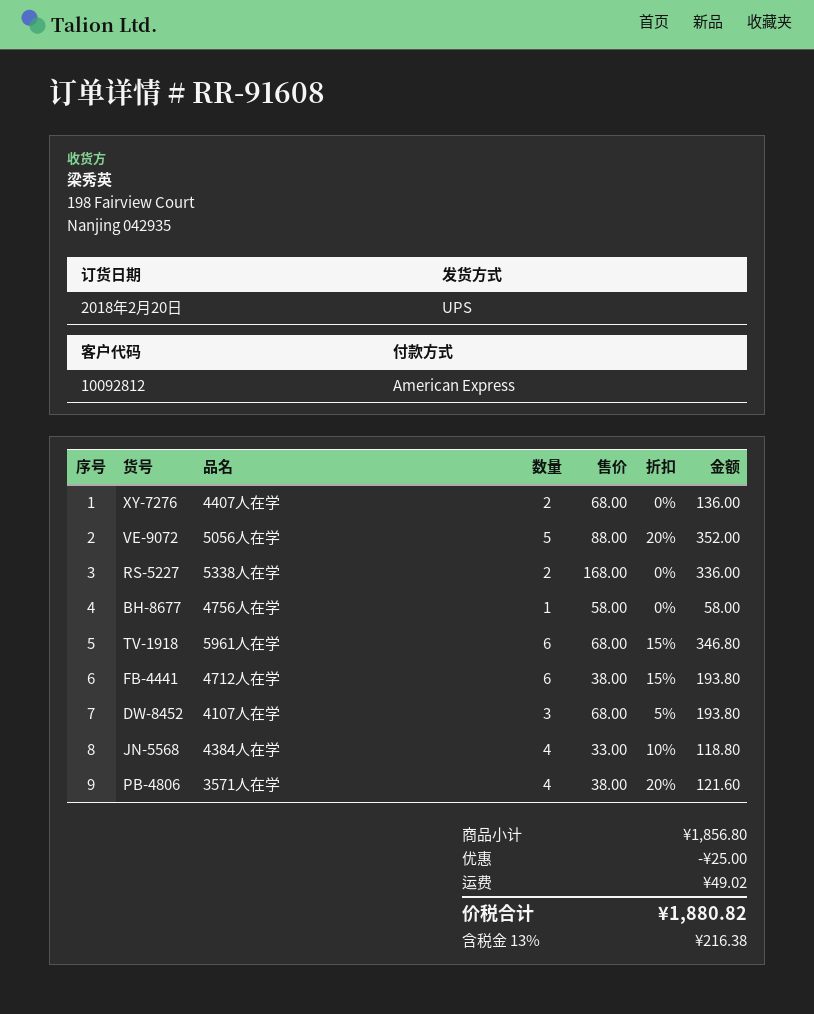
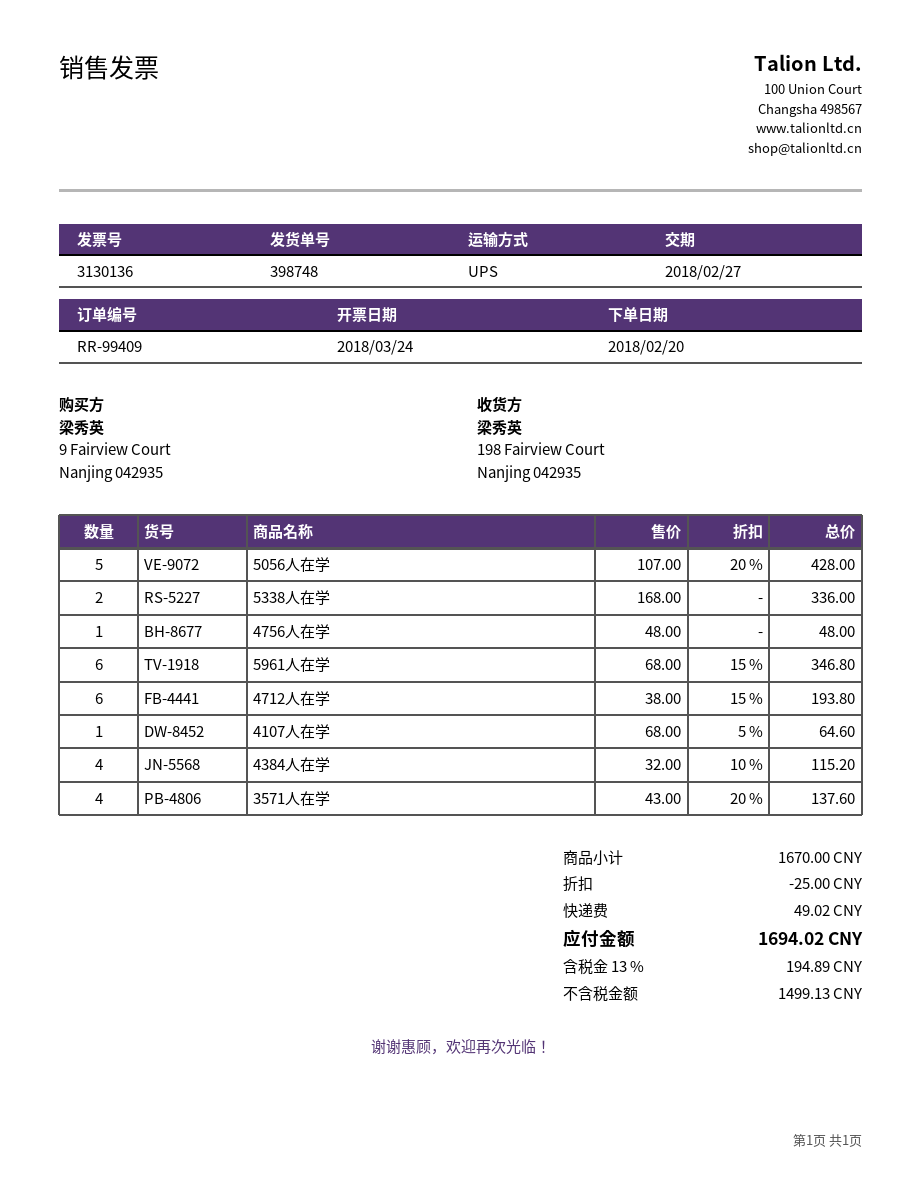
order number: RR-91608 -> RR-99409
4407人在学: 2 x 68.00 = 136.00 -> none
5056人在学: 5 x 88.00 - 20% = 352.00 -> 5 x 107.00 - 20% = 428.00
4756人在学: 1 x 58.00 = 58.00 -> 1 x 48.00 = 48.00
4107人在学: 3 x 68.00 - 5% = 193.80 -> 1 x 68.00 - 5% = 64.60
4384人在学: 4 x 33.00 - 10% = 118.80 -> 4 x 32.00 - 10% = 115.20
3571人在学: 4 x 38.00 - 20% = 121.60 -> 4 x 43.00 - 20% = 137.60
subtotal: 1856.80 -> 1670.00
tax: 13% = 216.38 -> 13% = 194.89
total: 1880.82 -> 1694.02

